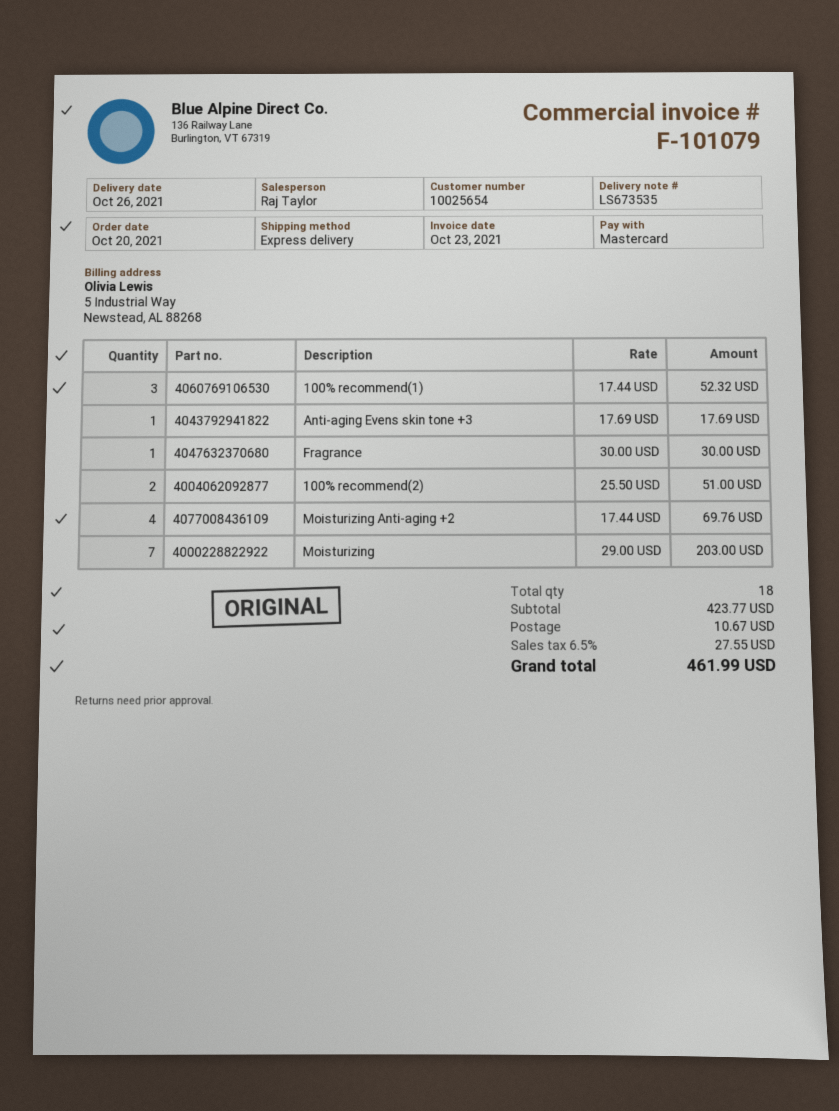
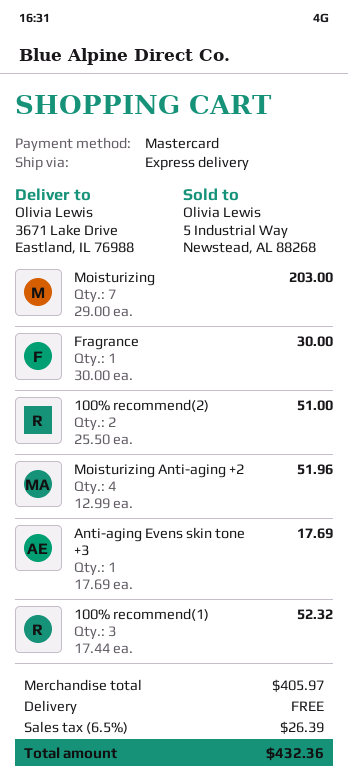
Moisturizing Anti-aging +2: 4 x 17.44 = 69.76 -> 4 x 12.99 = 51.96
subtotal: 423.77 -> 405.97
shipping: 10.67 -> 0.00
tax: 6.5% = 27.55 -> 6.5% = 26.39
total: 461.99 -> 432.36

